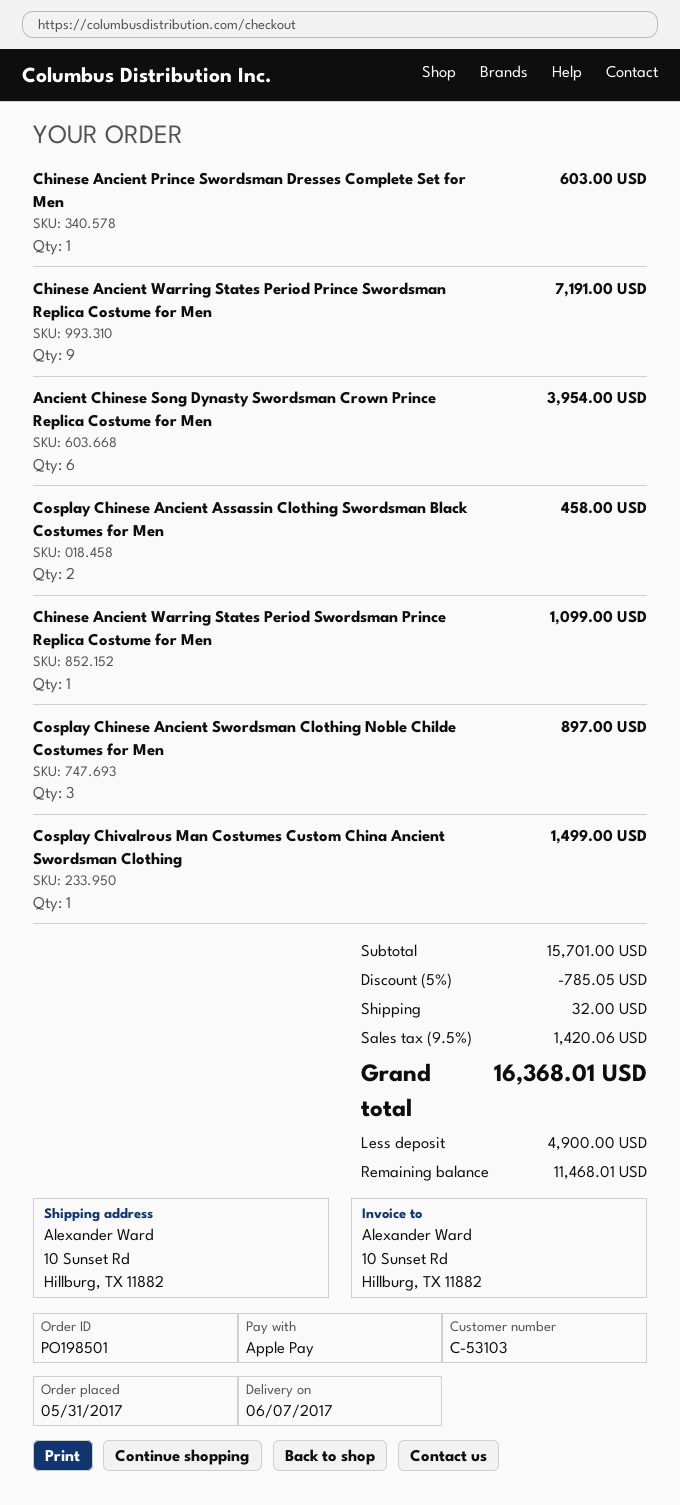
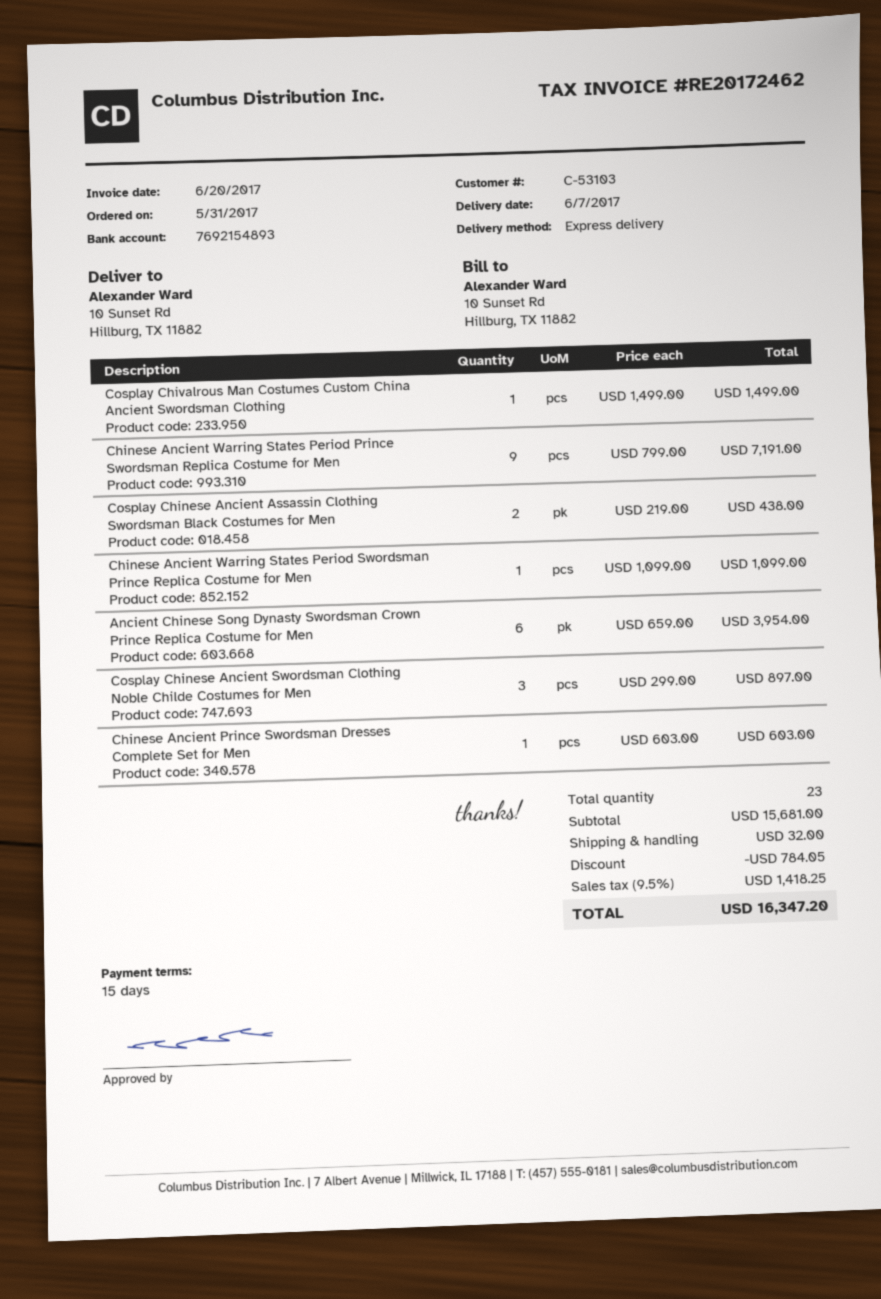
Cosplay Chinese Ancient Assassin Clothing Swordsman Black Costumes for Men: 2 for 458.00 -> 2 for 438.00
subtotal: 15701.00 -> 15681.00
discount: 785.05 -> 784.05
tax: 9.5% = 1420.06 -> 9.5% = 1418.25
total: 16368.01 -> 16347.20

